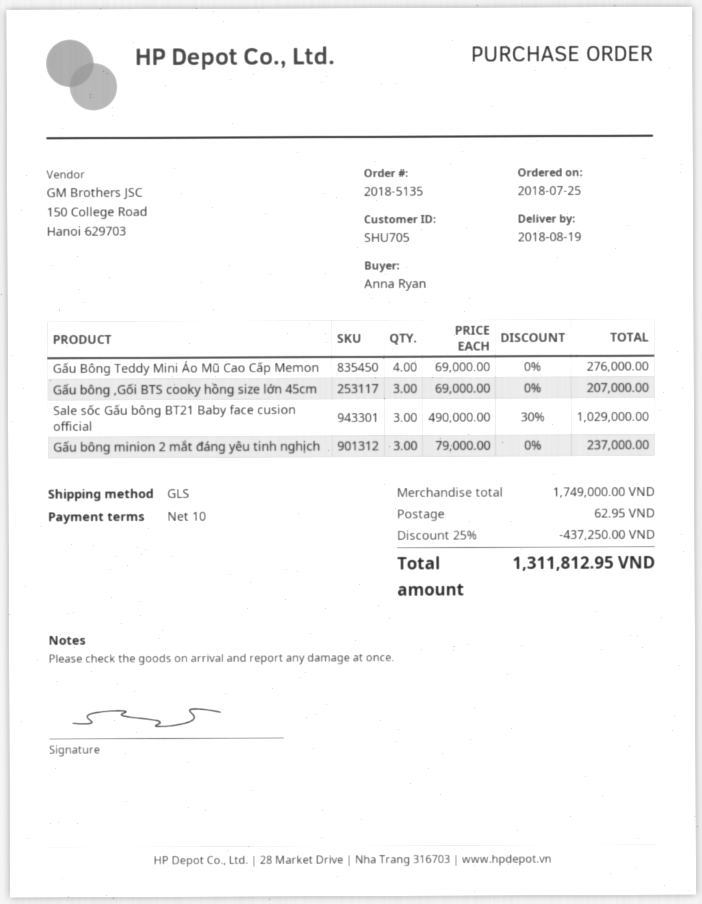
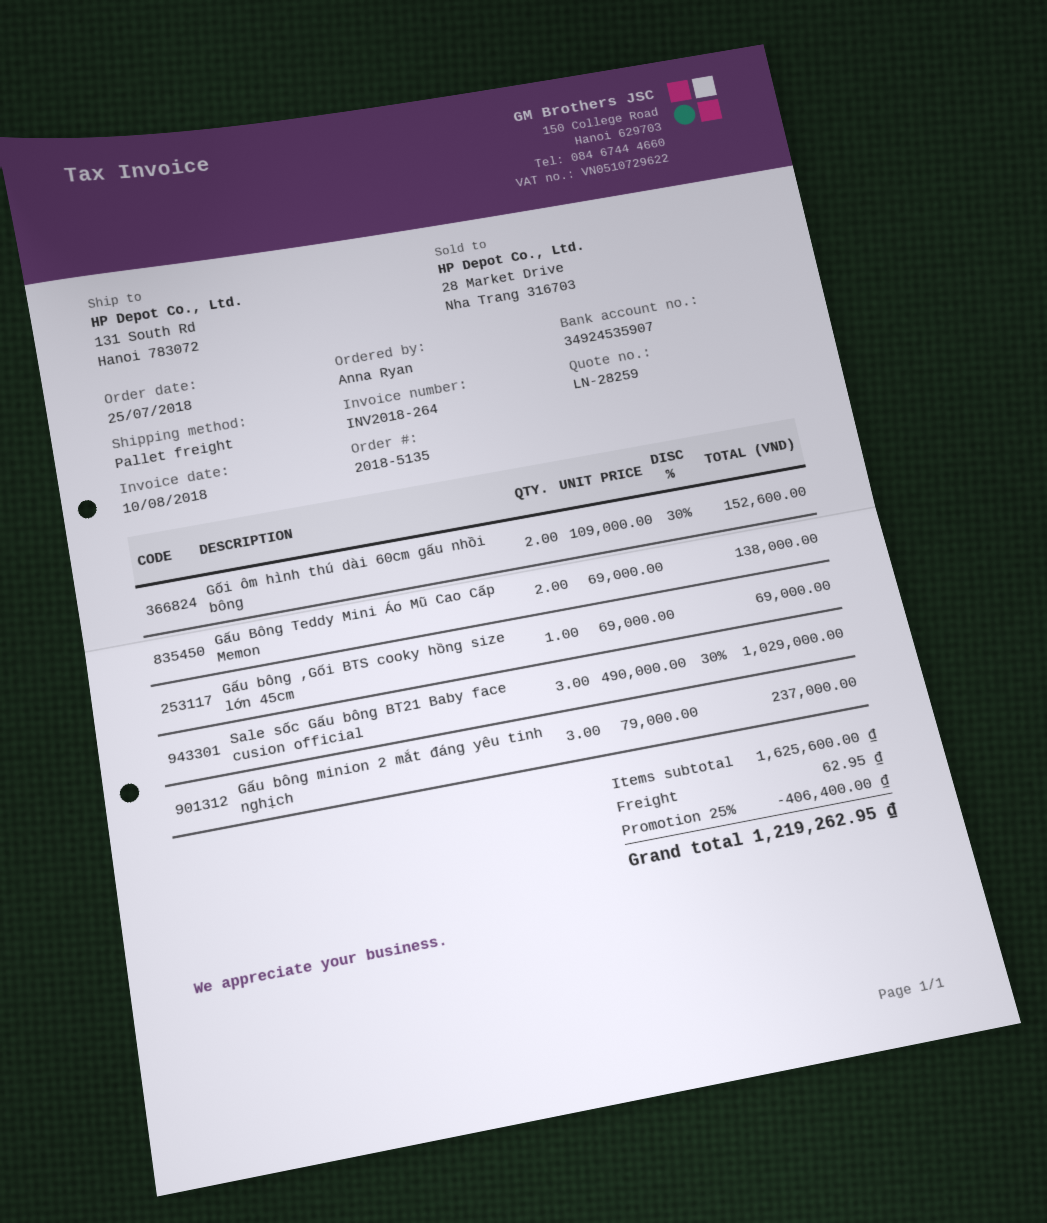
shipping method: GLS -> pallet freight
Gấu Bông Teddy Mini Áo Mũ Cao Cấp Memon: 4 x 69000.00 = 276000.00 -> 2 x 69000.00 = 138000.00
Gấu bông ,Gối BTS cooky hồng size lớn 45cm: 3 x 69000.00 = 207000.00 -> 1 x 69000.00 = 69000.00
Gối ôm hình thú dài 60cm gấu nhồi bông: none -> 2 x 109000.00 - 30% = 152600.00
subtotal: 1749000.00 -> 1625600.00
discount: 25% = 437250.00 -> 25% = 406400.00
total: 1311812.95 -> 1219262.95

